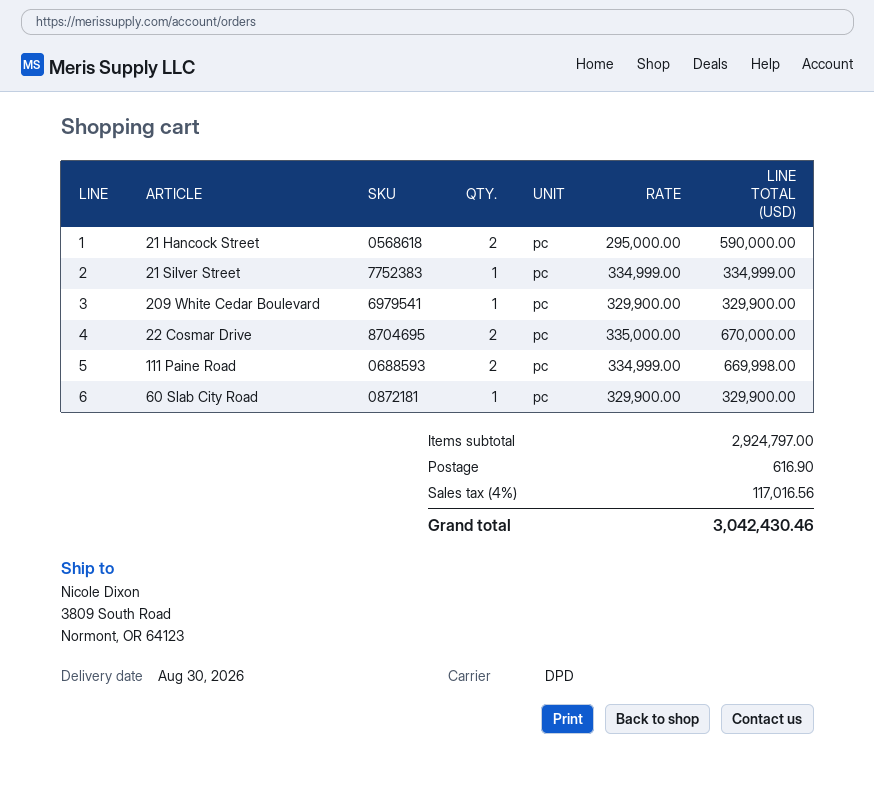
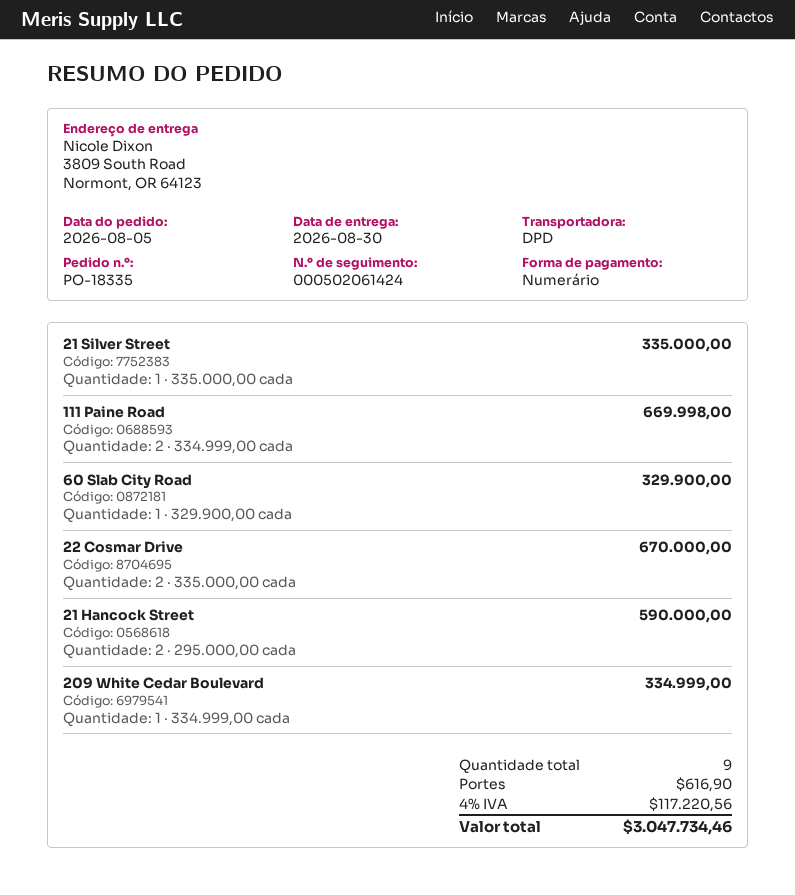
21 Silver Street: 1 x 334999.00 = 334999.00 -> 1 x 335000.00 = 335000.00
209 White Cedar Boulevard: 1 x 329900.00 = 329900.00 -> 1 x 334999.00 = 334999.00
tax: 4% = 117016.56 -> 4% = 117220.56
total: 3042430.46 -> 3047734.46

